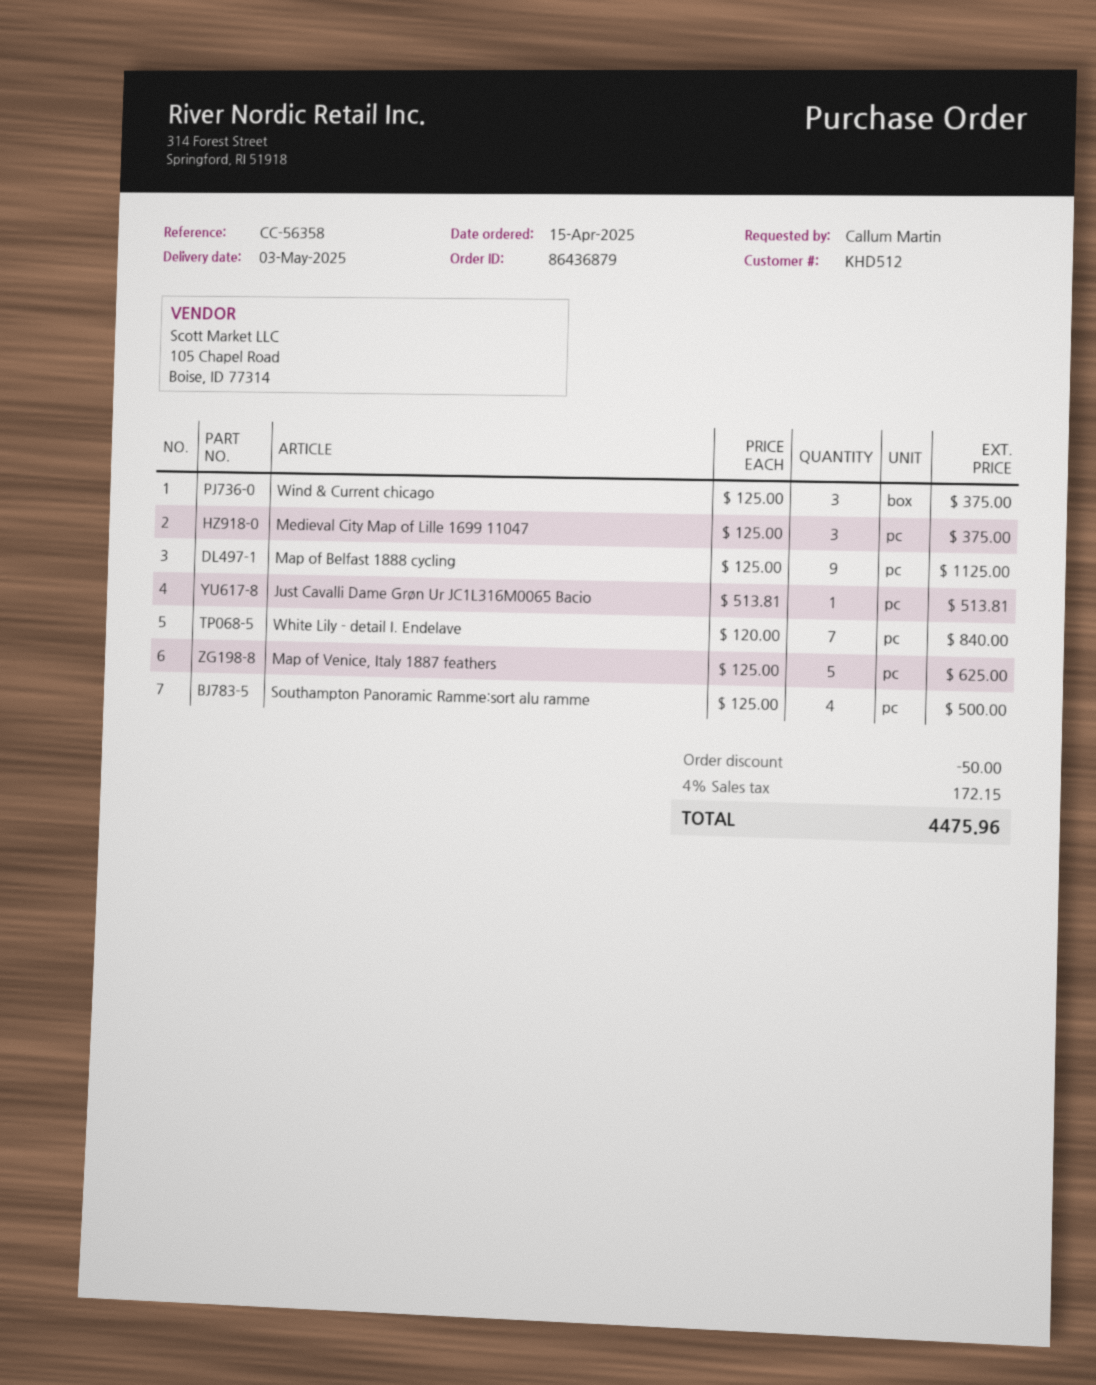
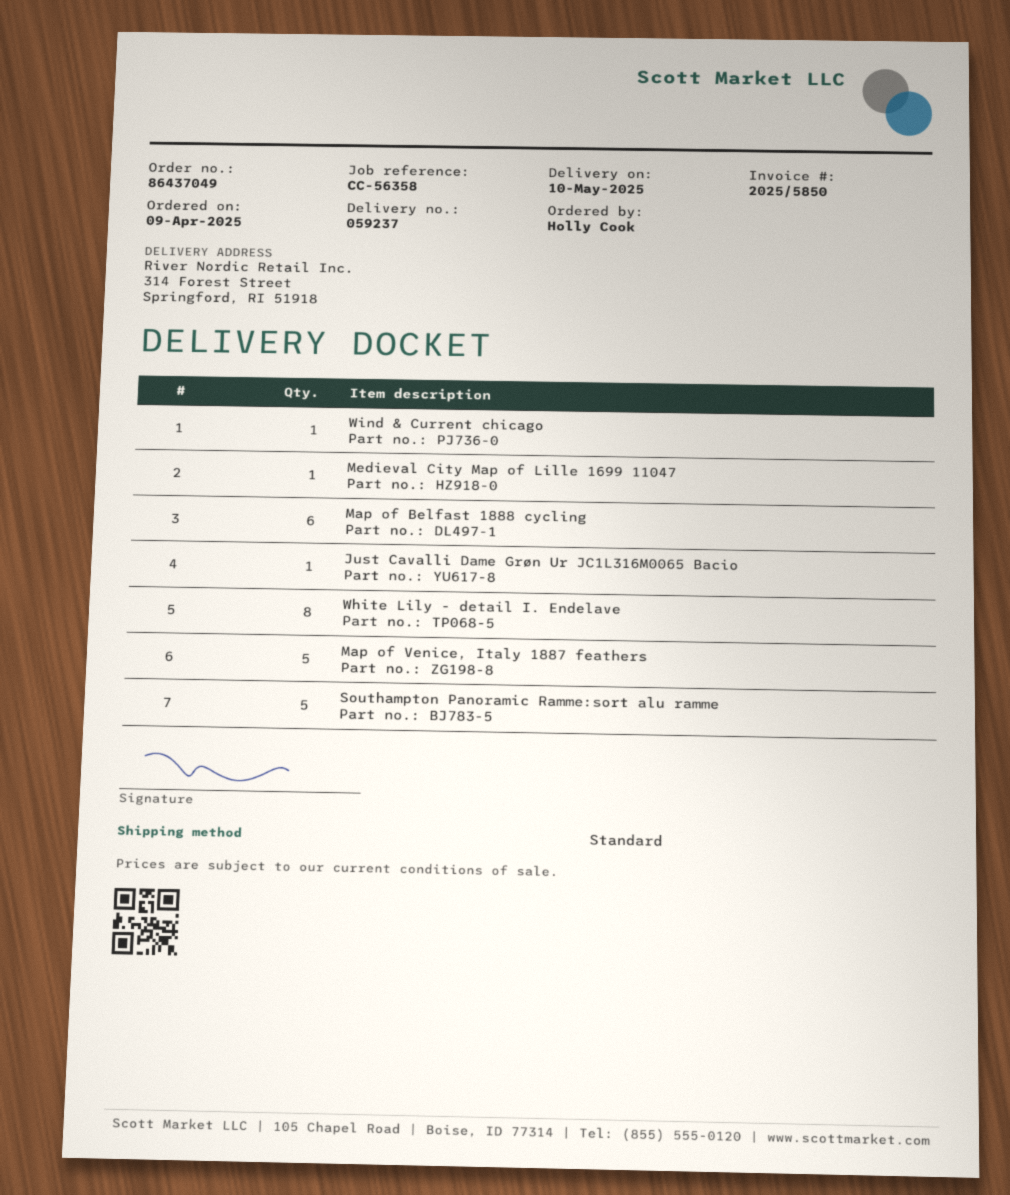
order number: 86436879 -> 86437049
order date: 2025-04-15 -> 2025-04-09
delivery date: 2025-05-03 -> 2025-05-10
ordered by: Callum Martin -> Holly Cook
Wind & Current chicago: 3 -> 1
Medieval City Map of Lille 1699 11047: 3 -> 1
Map of Belfast 1888 cycling: 9 -> 6
White Lily - detail I. Endelave: 7 -> 8
Southampton Panoramic Ramme:sort alu ramme: 4 -> 5

